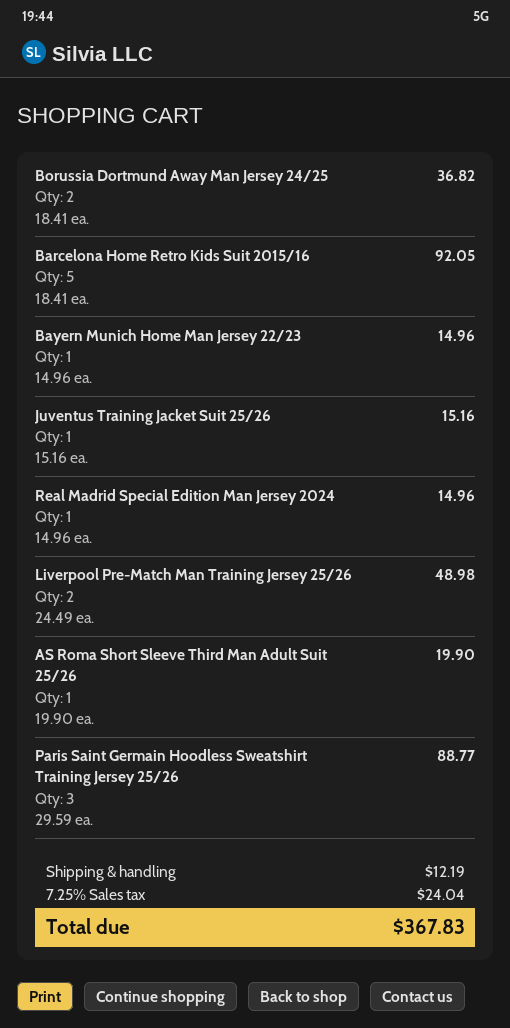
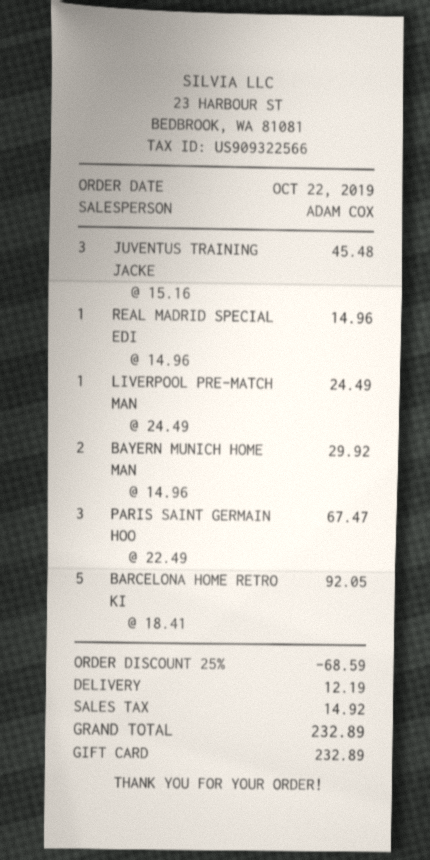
Borussia Dortmund Away Man Jersey 24/25: 2 x 18.41 = 36.82 -> none
Bayern Munich Home Man Jersey 22/23: 1 x 14.96 = 14.96 -> 2 x 14.96 = 29.92
Juventus Training Jacket Suit 25/26: 1 x 15.16 = 15.16 -> 3 x 15.16 = 45.48
Liverpool Pre-Match Man Training Jersey 25/26: 2 x 24.49 = 48.98 -> 1 x 24.49 = 24.49
AS Roma Short Sleeve Third Man Adult Suit 25/26: 1 x 19.90 = 19.90 -> none
Paris Saint Germain Hoodless Sweatshirt Training Jersey 25/26: 3 x 29.59 = 88.77 -> 3 x 22.49 = 67.47
discount: none -> 25% = 68.59
tax: 24.04 -> 14.92
total: 367.83 -> 232.89

